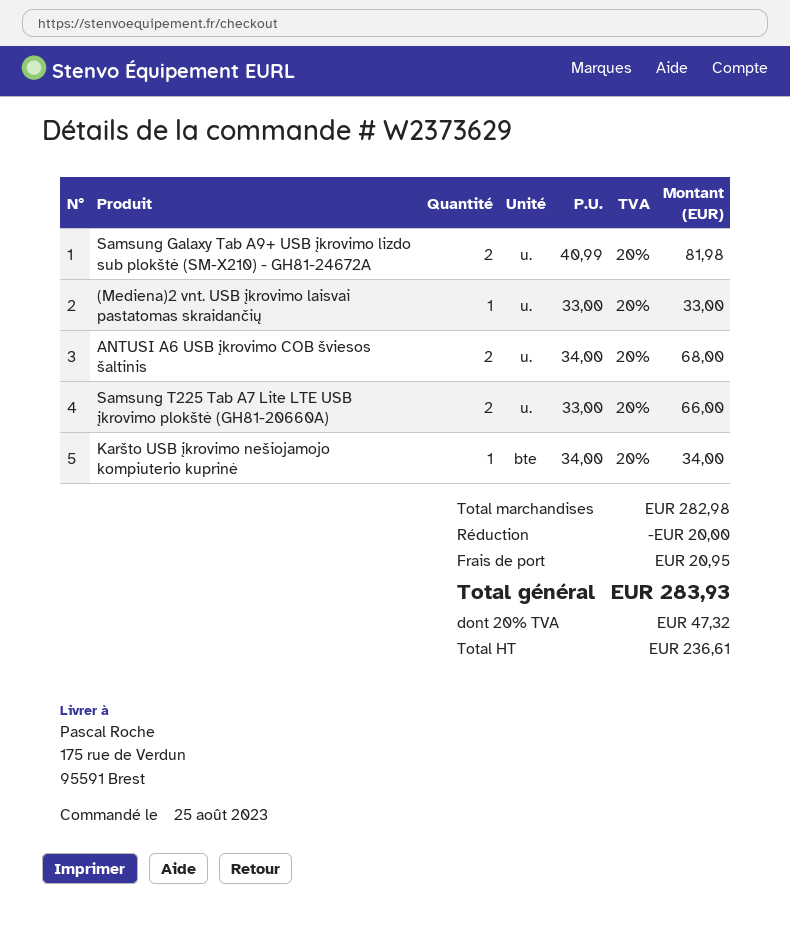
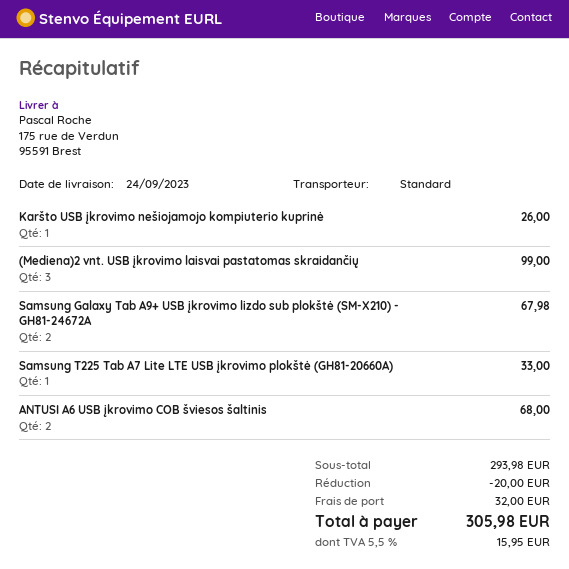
Samsung Galaxy Tab A9+ USB įkrovimo lizdo sub plokštė (SM-X210) - GH81-24672A: 2 for 81.98 -> 2 for 67.98
(Mediena)2 vnt. USB įkrovimo laisvai pastatomas skraidančių: 1 for 33.00 -> 3 for 99.00
Samsung T225 Tab A7 Lite LTE USB įkrovimo plokštė (GH81-20660A): 2 for 66.00 -> 1 for 33.00
Karšto USB įkrovimo nešiojamojo kompiuterio kuprinė: 1 for 34.00 -> 1 for 26.00
subtotal: 282.98 -> 293.98
shipping: 20.95 -> 32.00
tax: 20% = 47.32 -> 5.5% = 15.95
total: 283.93 -> 305.98

